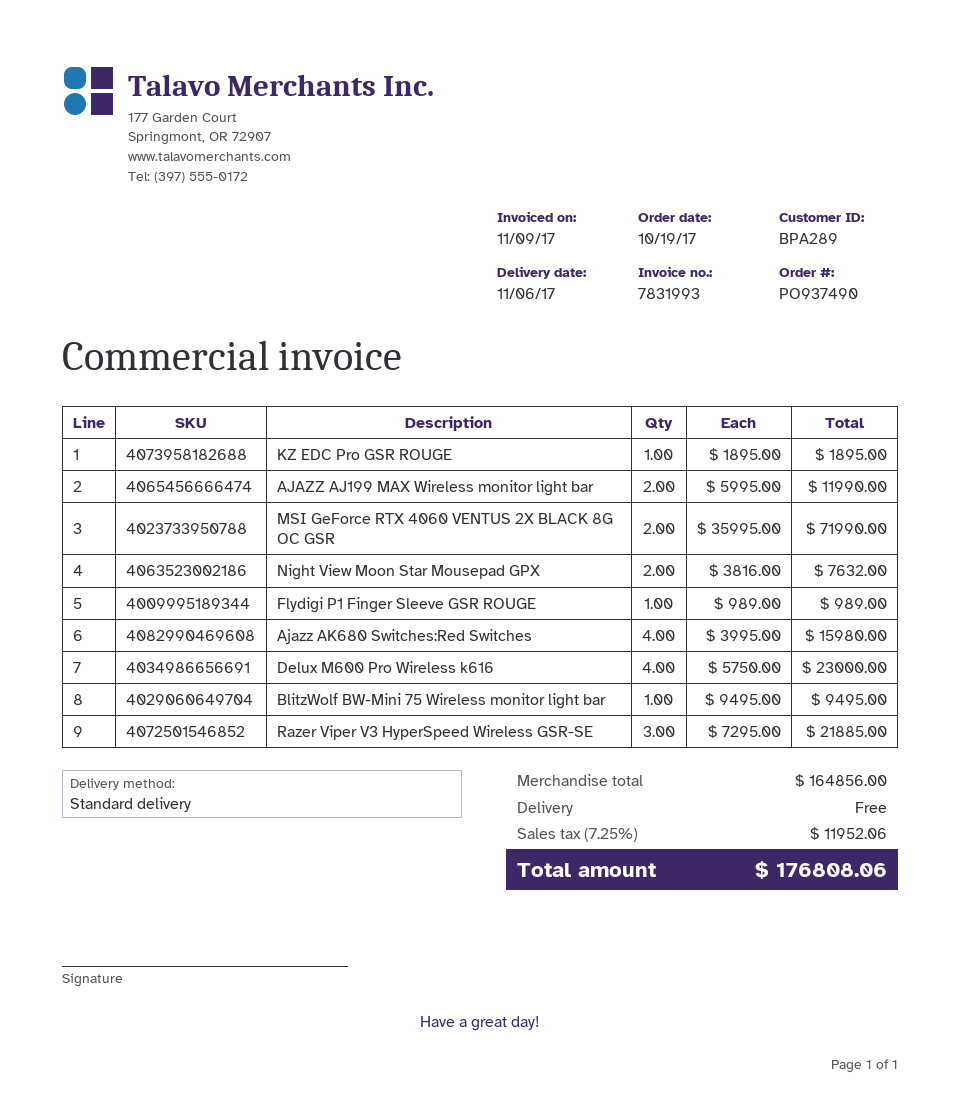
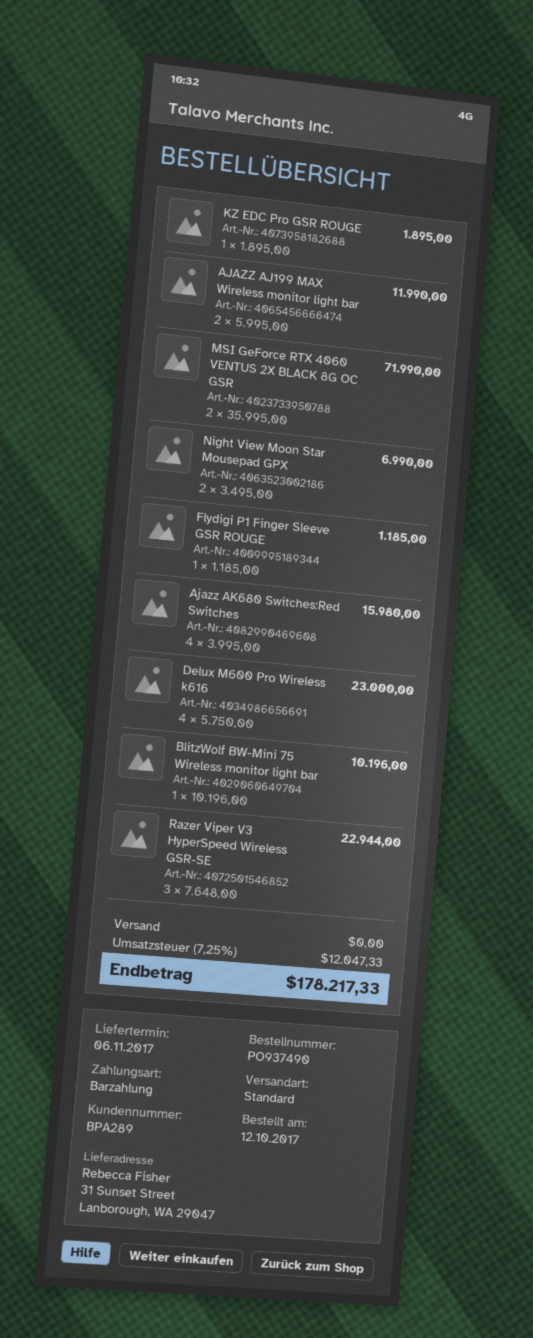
order date: 2017-10-19 -> 2017-10-12
Night View Moon Star Mousepad GPX: 2 x 3816.00 = 7632.00 -> 2 x 3495.00 = 6990.00
Flydigi P1 Finger Sleeve GSR ROUGE: 1 x 989.00 = 989.00 -> 1 x 1185.00 = 1185.00
BlitzWolf BW-Mini 75 Wireless monitor light bar: 1 x 9495.00 = 9495.00 -> 1 x 10196.00 = 10196.00
Razer Viper V3 HyperSpeed Wireless GSR-SE: 3 x 7295.00 = 21885.00 -> 3 x 7648.00 = 22944.00
tax: 7.25% = 11952.06 -> 7.25% = 12047.33
total: 176808.06 -> 178217.33

